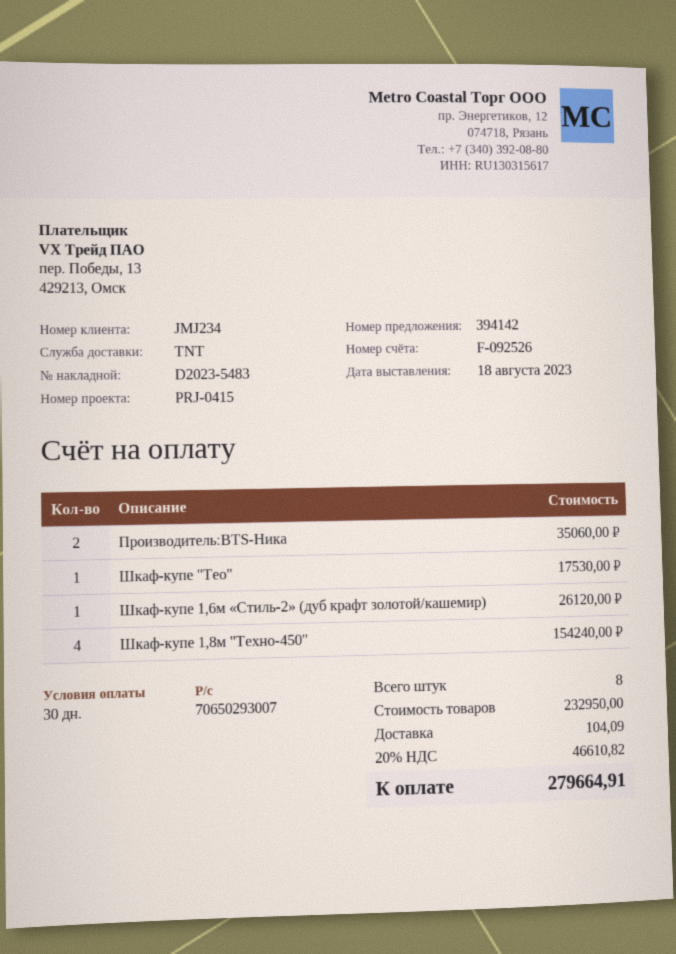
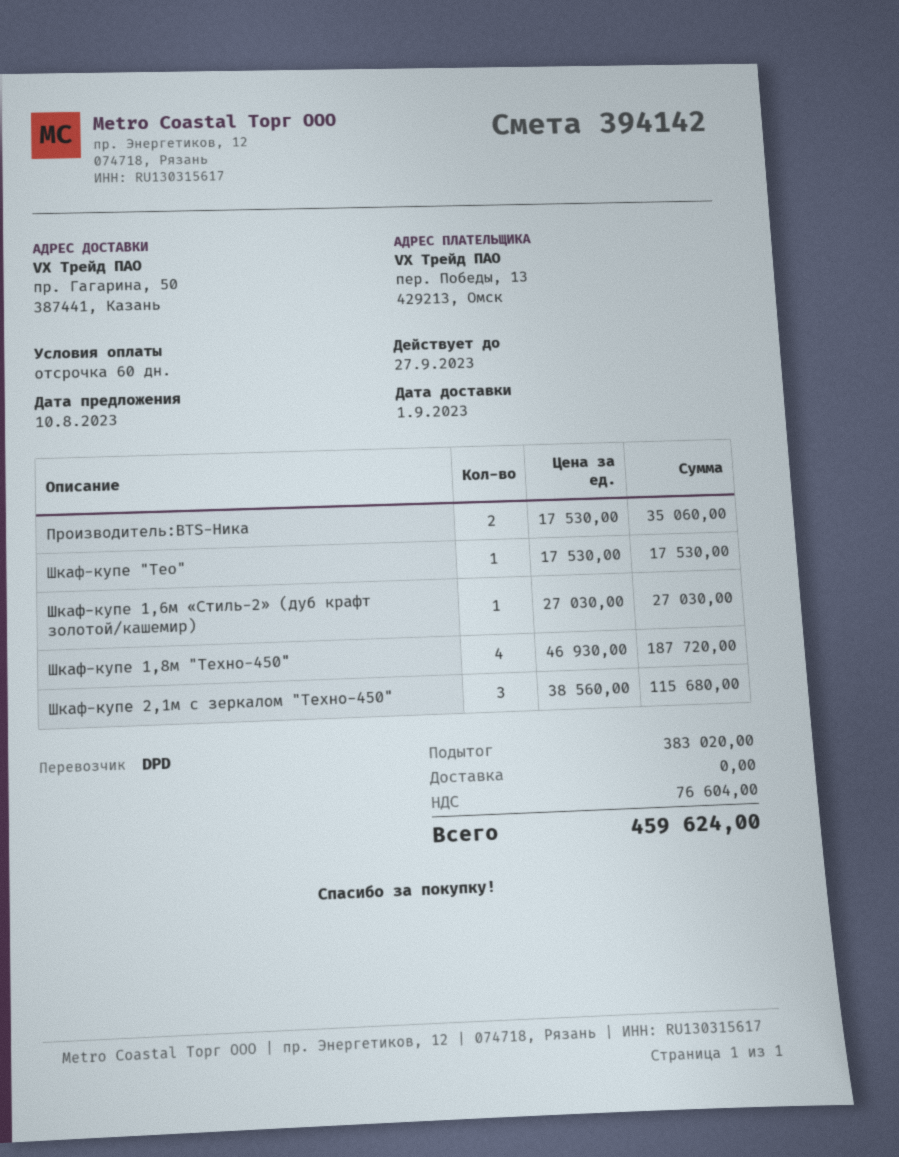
payment terms: 30 days -> 60 days
shipping method: TNT -> DPD
Шкаф-купе 1,6м «Стиль-2» (дуб крафт золотой/кашемир): 1 for 26120.00 -> 1 for 27030.00
Шкаф-купе 1,8м "Техно-450": 4 for 154240.00 -> 4 for 187720.00
Шкаф-купе 2,1м с зеркалом "Техно-450": none -> 3 for 115680.00
subtotal: 232950.00 -> 383020.00
shipping: 104.09 -> 0.00
tax: 46610.82 -> 76604.00
total: 279664.91 -> 459624.00

